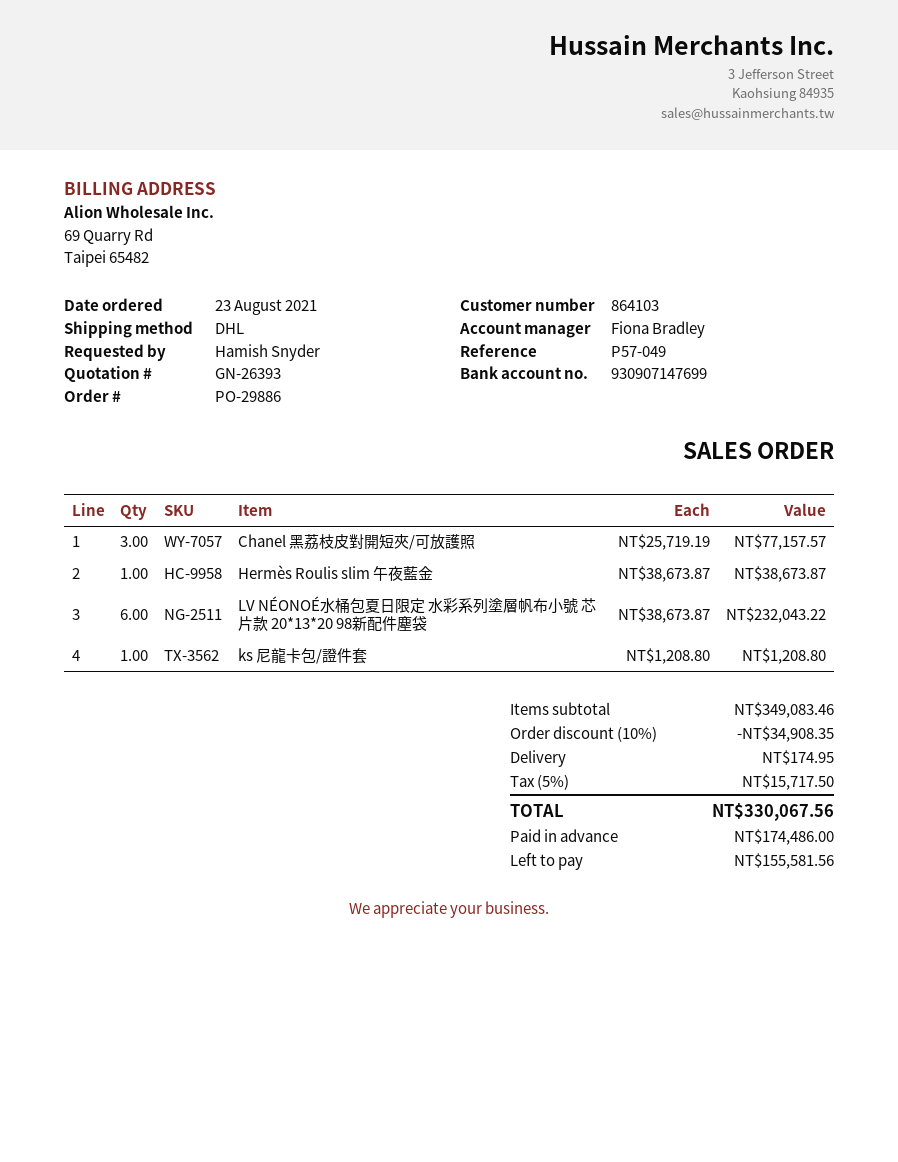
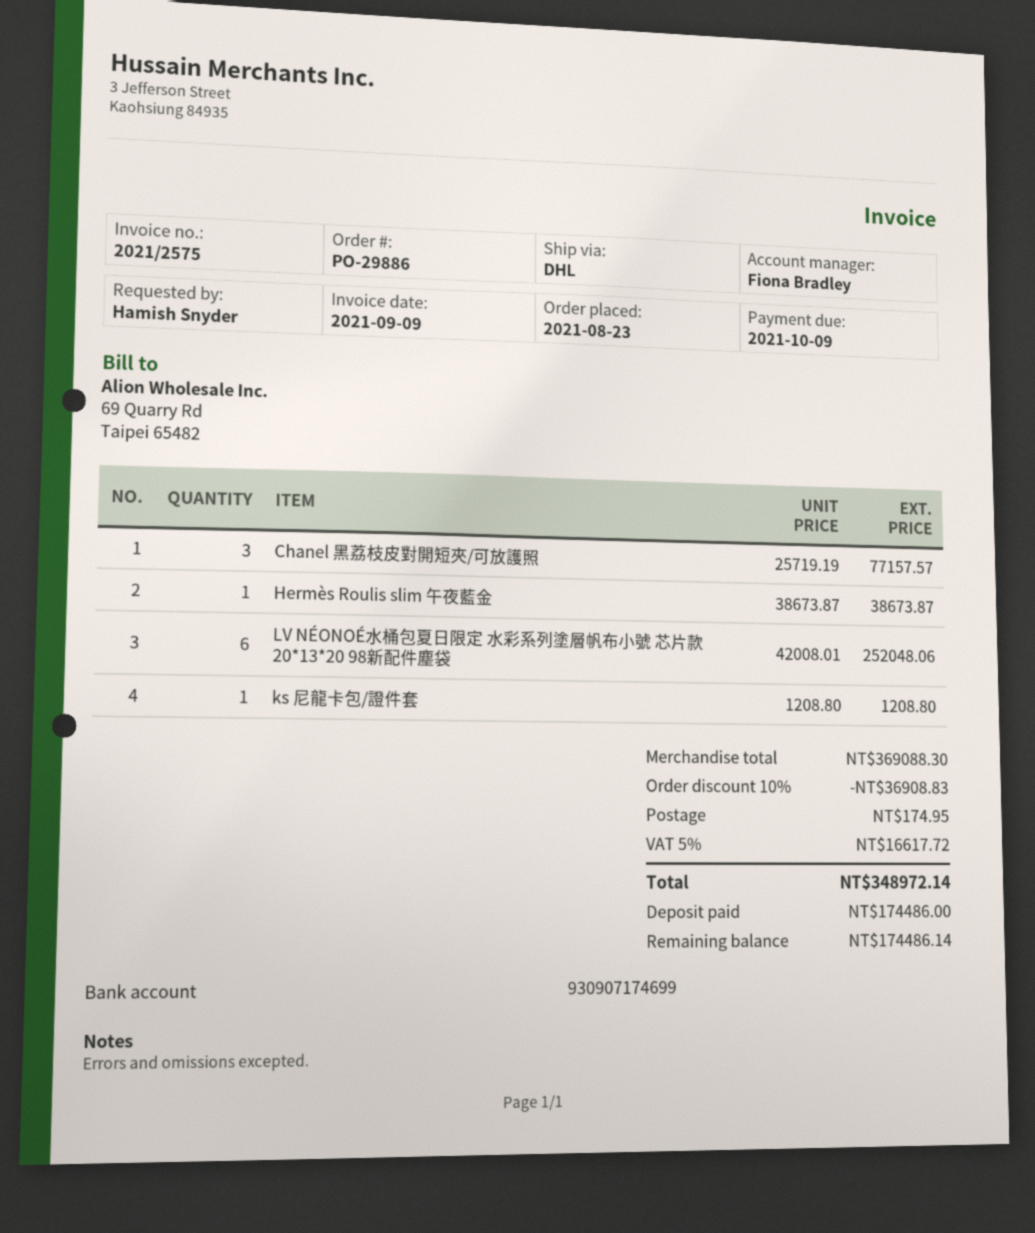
bank account: 930907147699 -> 930907174699
LV NÉONOÉ水桶包夏日限定 水彩系列塗層帆布小號 芯片款 20*13*20 98新配件塵袋: 6 x 38673.87 = 232043.22 -> 6 x 42008.01 = 252048.06
subtotal: 349083.46 -> 369088.30
discount: 10% = 34908.35 -> 10% = 36908.83
tax: 5% = 15717.50 -> 5% = 16617.72
total: 330067.56 -> 348972.14
balance: 155581.56 -> 174486.14

